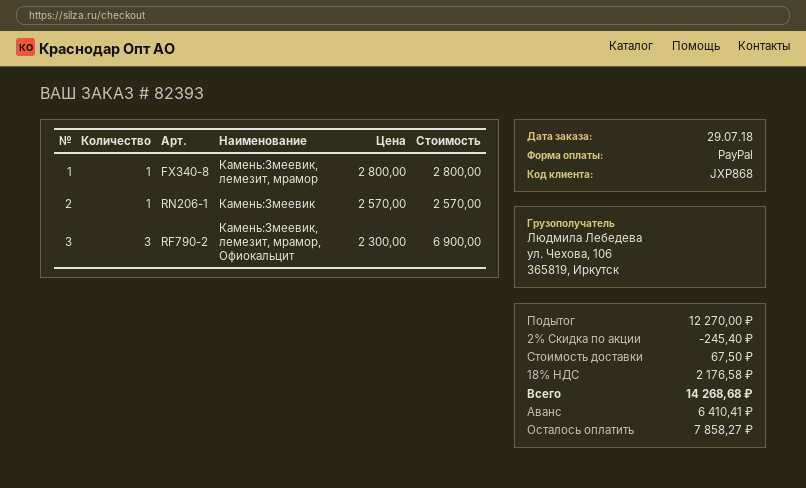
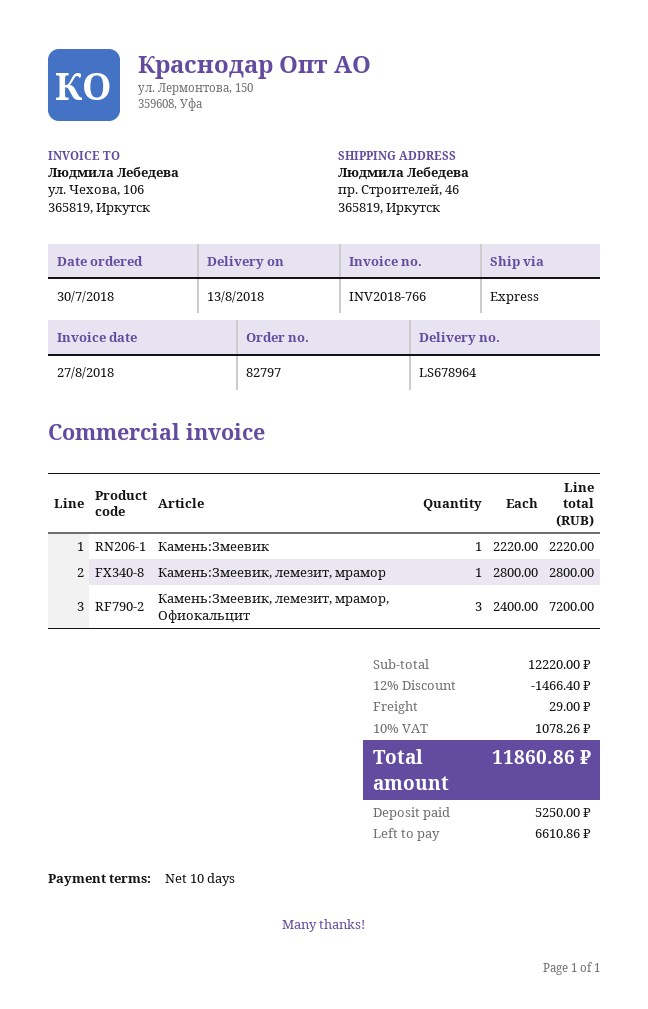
order number: 82393 -> 82797
order date: 2018-07-29 -> 2018-07-30
ship to: ул. Чехова, 106, 365819, Иркутск -> пр. Строителей, 46, 365819, Иркутск
Камень:Змеевик: 1 x 2570.00 = 2570.00 -> 1 x 2220.00 = 2220.00
Камень:Змеевик, лемезит, мрамор, Офиокальцит: 3 x 2300.00 = 6900.00 -> 3 x 2400.00 = 7200.00
subtotal: 12270.00 -> 12220.00
discount: 2% = 245.40 -> 12% = 1466.40
shipping: 67.50 -> 29.00
tax: 18% = 2176.58 -> 10% = 1078.26
total: 14268.68 -> 11860.86
deposit: 6410.41 -> 5250.00
balance: 7858.27 -> 6610.86

